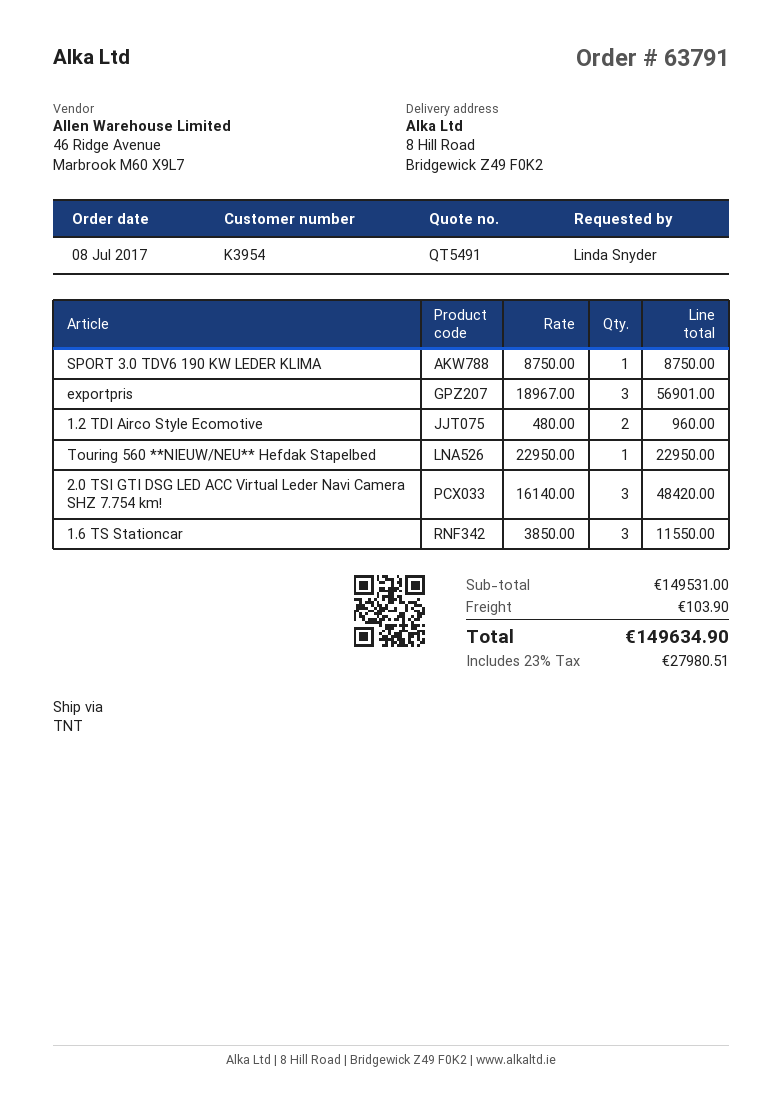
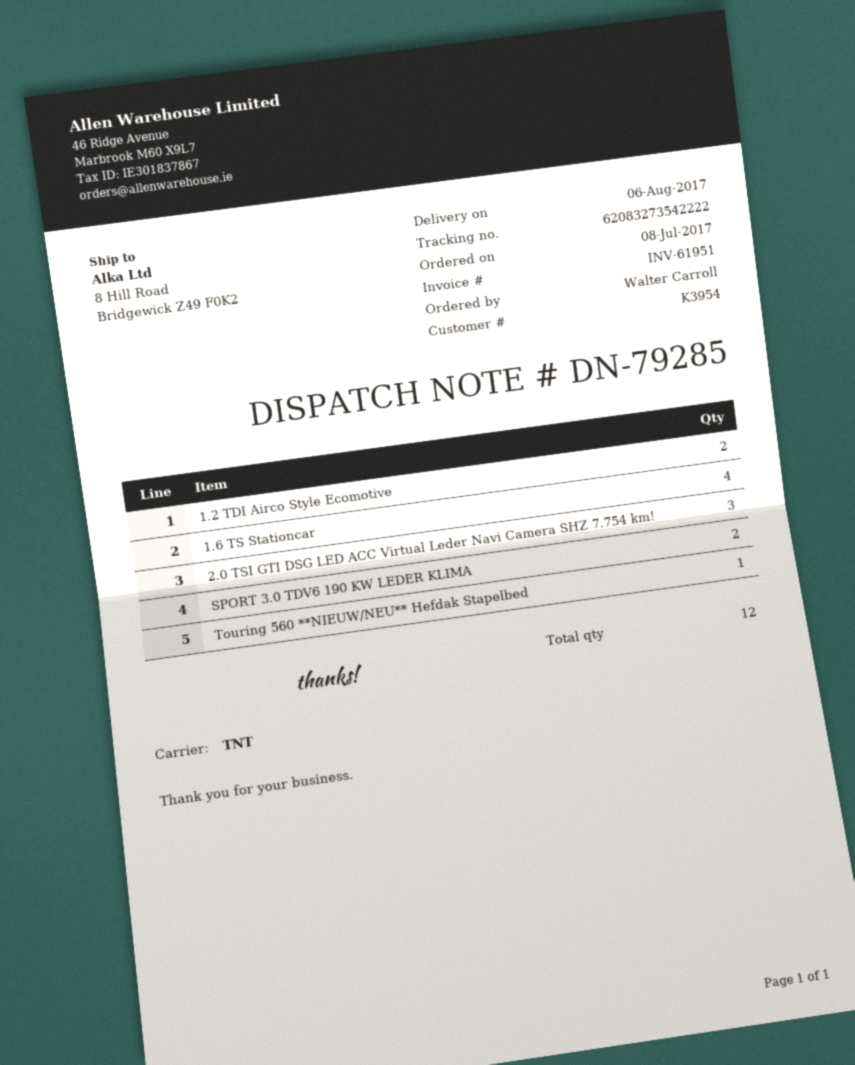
ordered by: Linda Snyder -> Walter Carroll
SPORT 3.0 TDV6 190 KW LEDER KLIMA: 1 -> 2
exportpris: 3 -> none
1.6 TS Stationcar: 3 -> 4

